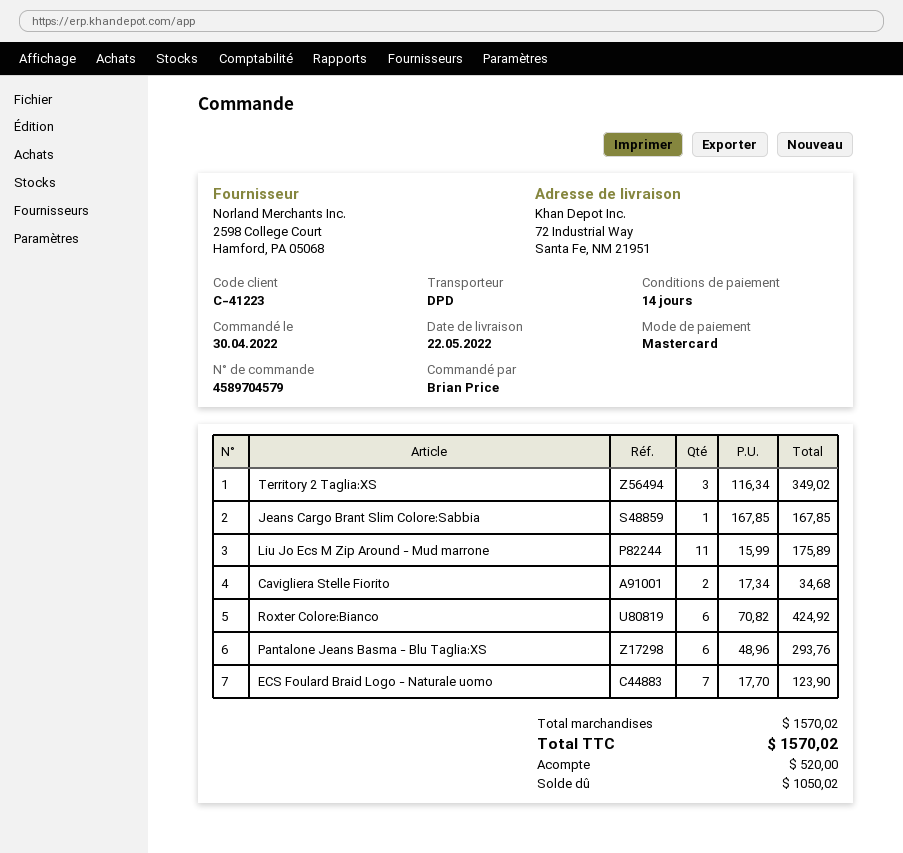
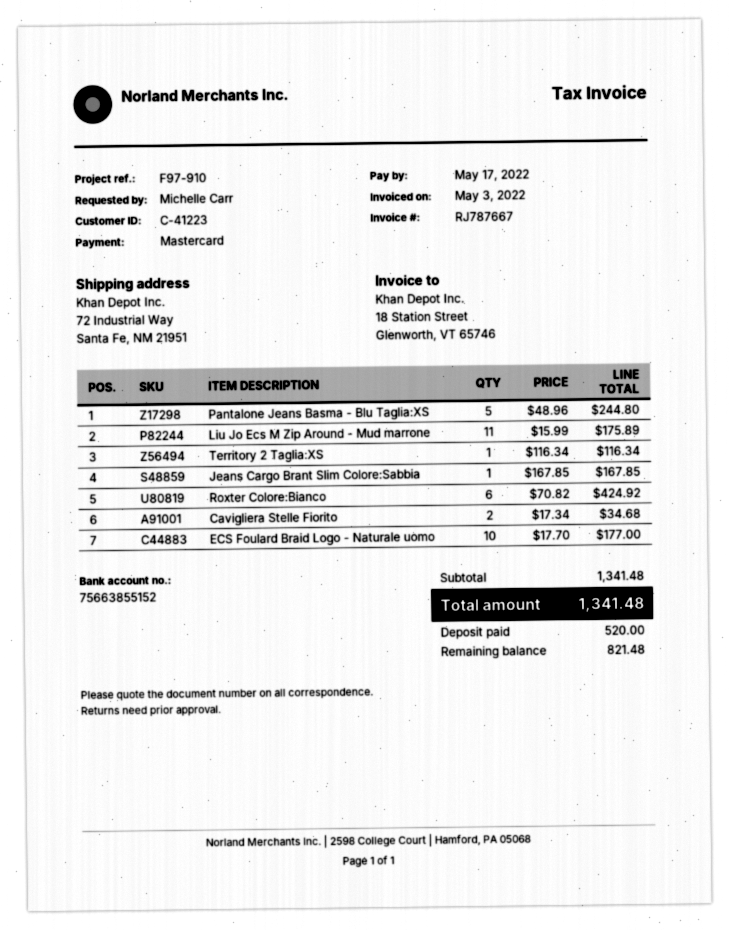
ordered by: Brian Price -> Michelle Carr
Territory 2 Taglia:XS: 3 x 116.34 = 349.02 -> 1 x 116.34 = 116.34
Pantalone Jeans Basma - Blu Taglia:XS: 6 x 48.96 = 293.76 -> 5 x 48.96 = 244.80
ECS Foulard Braid Logo - Naturale uomo: 7 x 17.70 = 123.90 -> 10 x 17.70 = 177.00
subtotal: 1570.02 -> 1341.48
total: 1570.02 -> 1341.48
balance: 1050.02 -> 821.48

